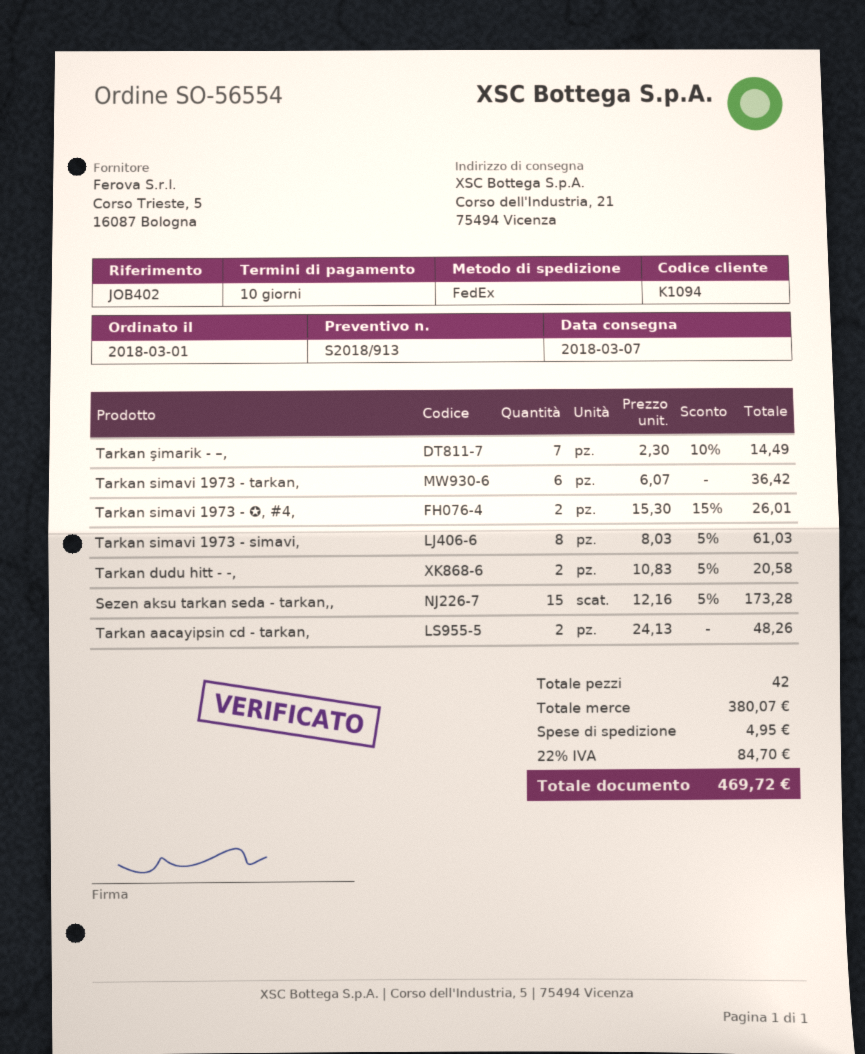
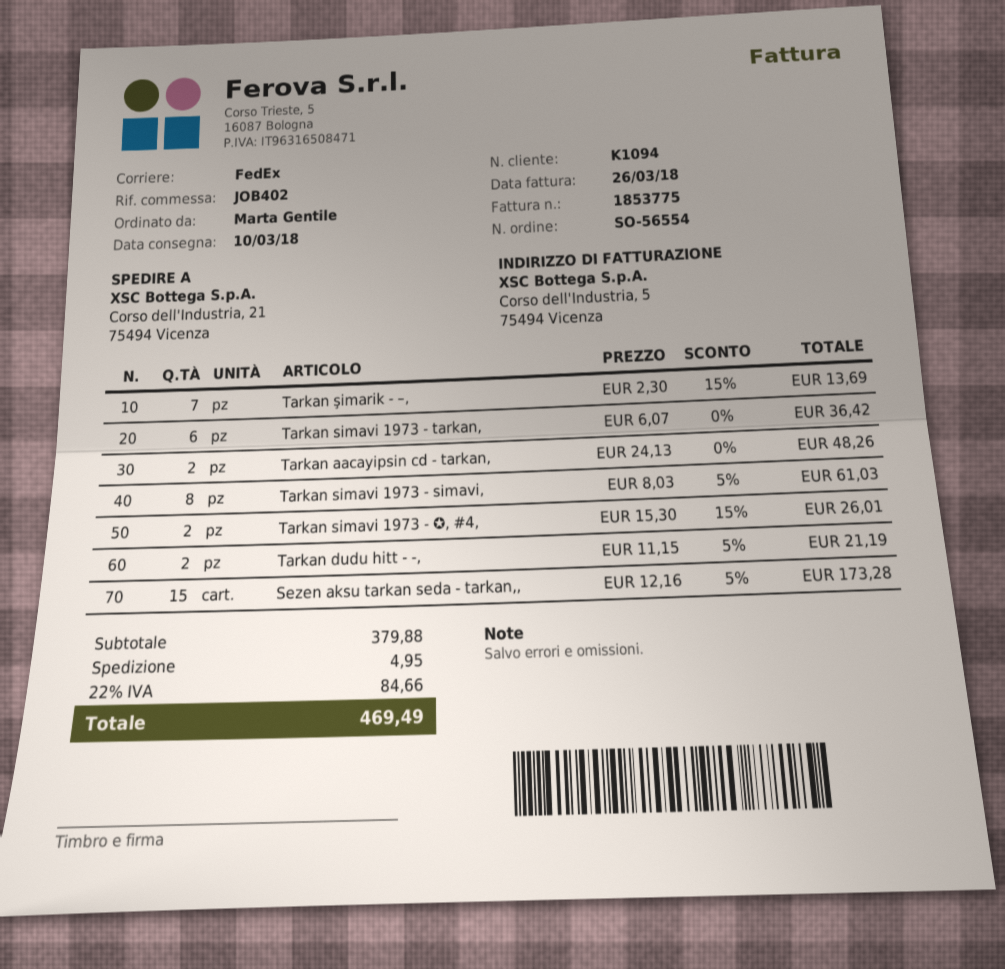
delivery date: 2018-03-07 -> 2018-03-10
Tarkan şimarik - –,: 7 x 2.30 - 10% = 14.49 -> 7 x 2.30 - 15% = 13.69
Tarkan dudu hitt - -,: 2 x 10.83 - 5% = 20.58 -> 2 x 11.15 - 5% = 21.19
subtotal: 380.07 -> 379.88
tax: 22% = 84.70 -> 22% = 84.66
total: 469.72 -> 469.49

